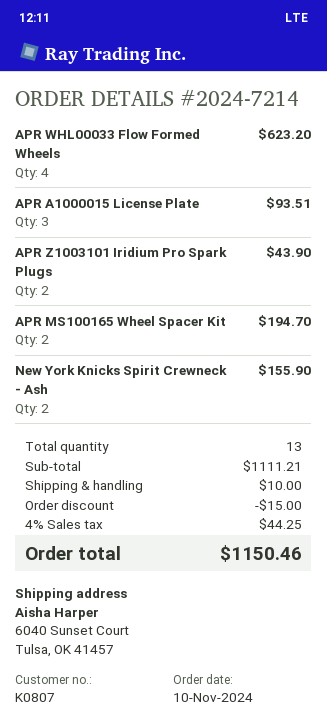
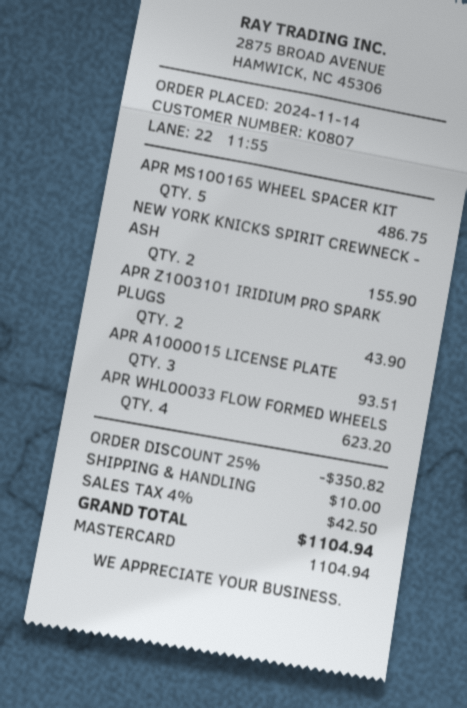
order date: 2024-11-10 -> 2024-11-14
APR MS100165 Wheel Spacer Kit: 2 for 194.70 -> 5 for 486.75
discount: 15.00 -> 350.82
tax: 4% = 44.25 -> 4% = 42.50
total: 1150.46 -> 1104.94

